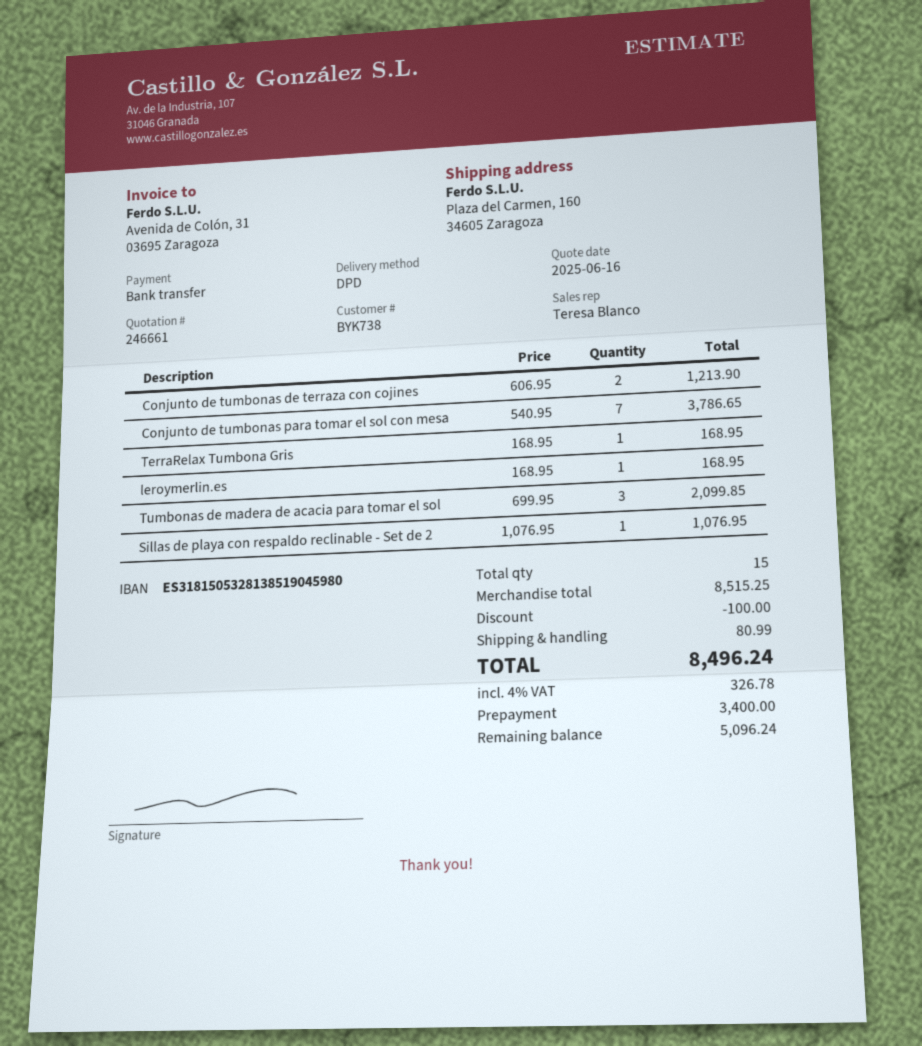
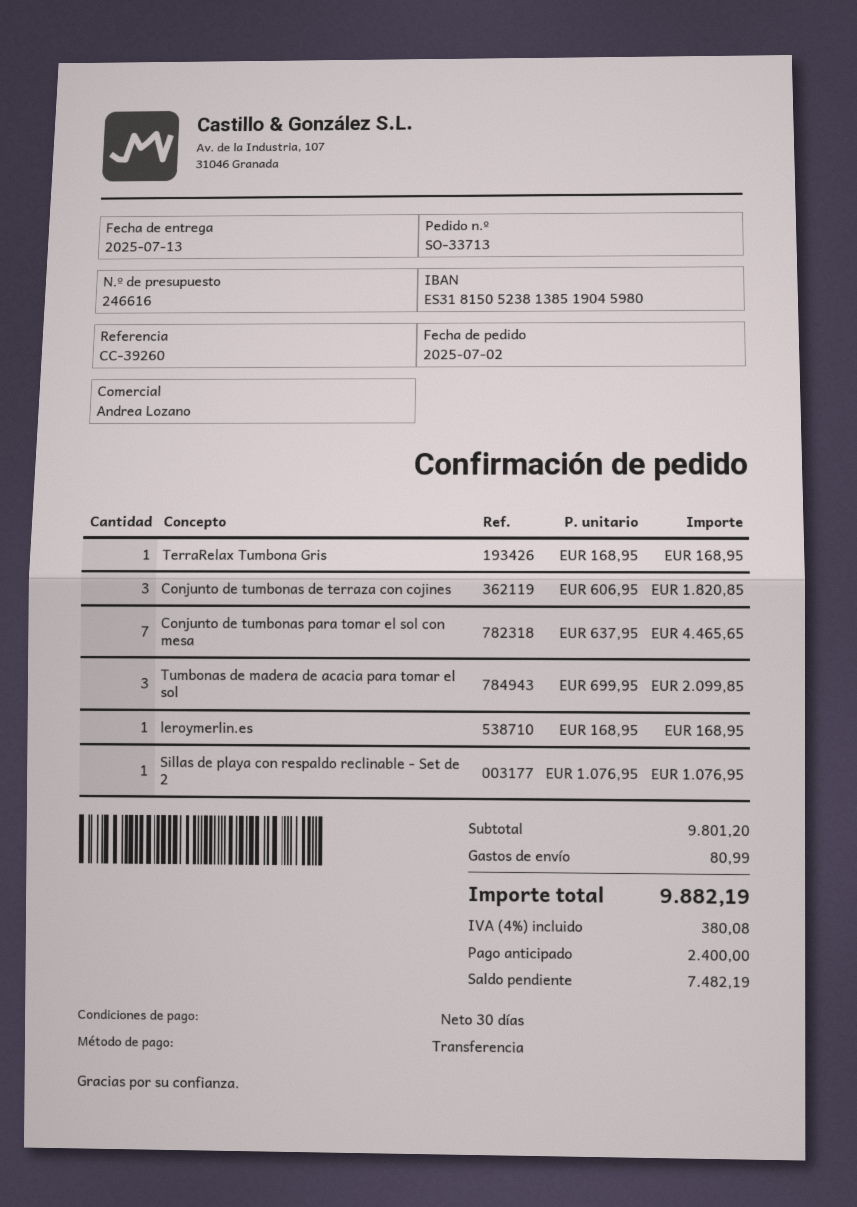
quote number: 246661 -> 246616
sales rep: Teresa Blanco -> Andrea Lozano
bank account: ES3181505328138519045980 -> ES3181505238138519045980
Conjunto de tumbonas de terraza con cojines: 2 x 606.95 = 1213.90 -> 3 x 606.95 = 1820.85
Conjunto de tumbonas para tomar el sol con mesa: 7 x 540.95 = 3786.65 -> 7 x 637.95 = 4465.65
subtotal: 8515.25 -> 9801.20
discount: 100.00 -> none
tax: 4% = 326.78 -> 4% = 380.08
total: 8496.24 -> 9882.19
deposit: 3400.00 -> 2400.00
balance: 5096.24 -> 7482.19

